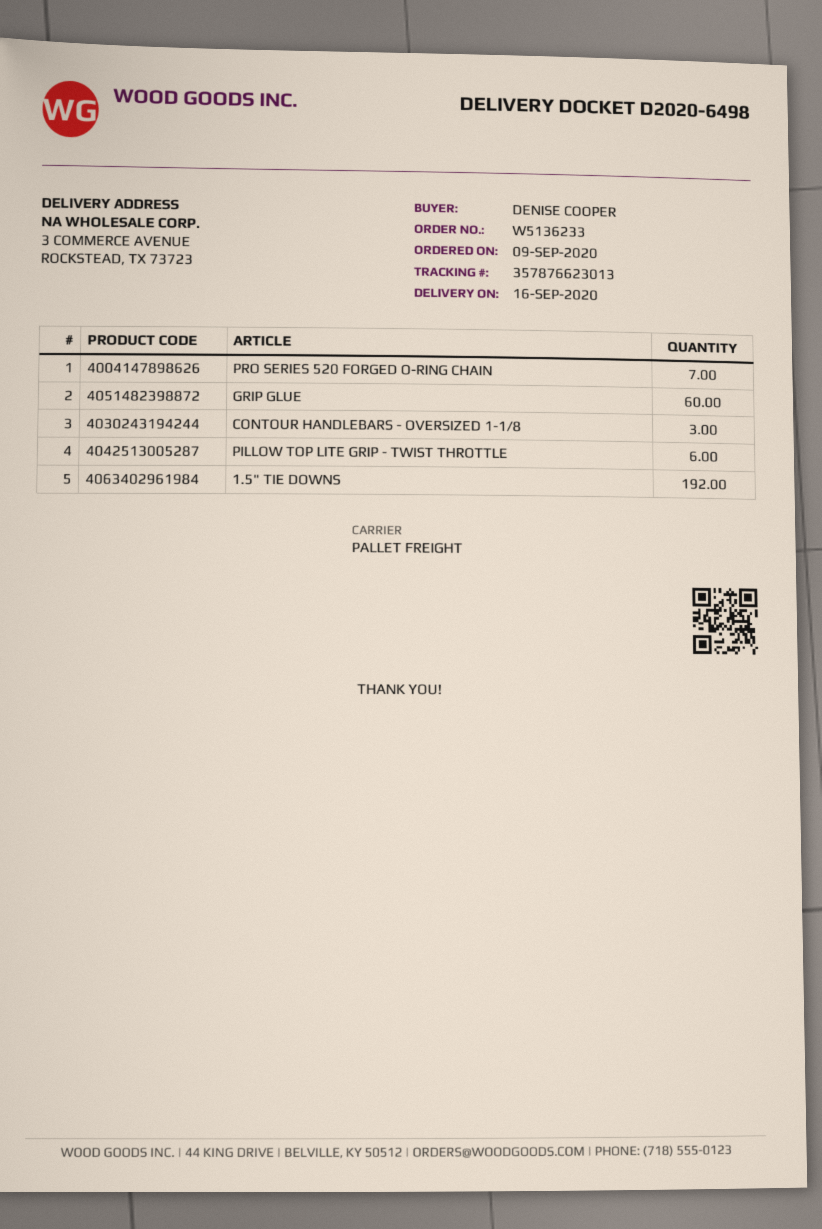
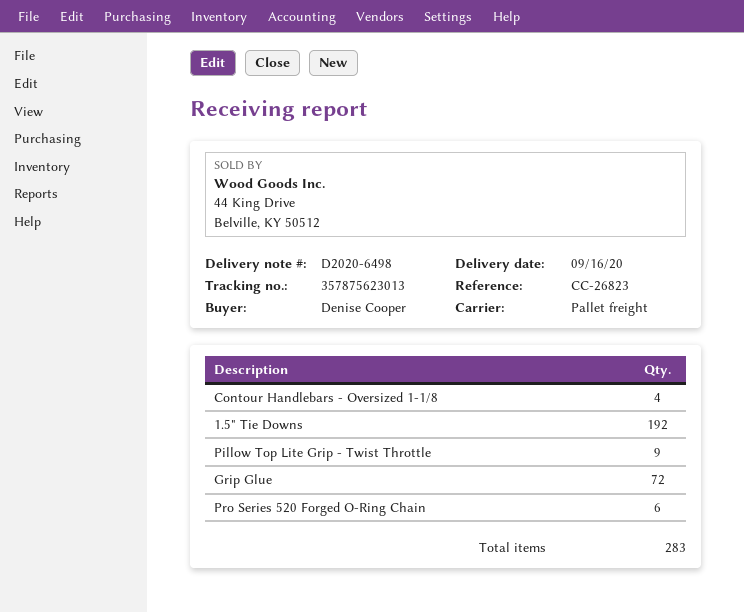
tracking number: 357876623013 -> 357875623013
PRO SERIES 520 FORGED O-RING CHAIN: 7 -> 6
GRIP GLUE: 60 -> 72
CONTOUR HANDLEBARS - OVERSIZED 1-1/8: 3 -> 4
PILLOW TOP LITE GRIP - TWIST THROTTLE: 6 -> 9

